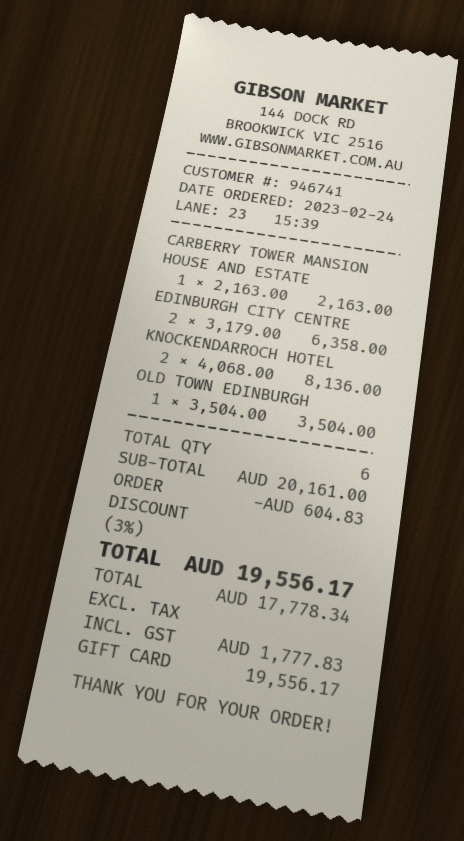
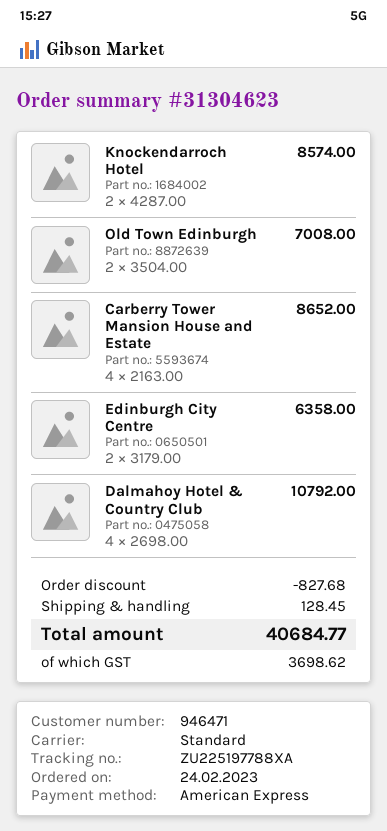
customer number: 946741 -> 946471
payment method: gift card -> American Express
CARBERRY TOWER MANSION HOUSE AND ESTATE: 1 x 2163.00 = 2163.00 -> 4 x 2163.00 = 8652.00
KNOCKENDARROCH HOTEL: 2 x 4068.00 = 8136.00 -> 2 x 4287.00 = 8574.00
OLD TOWN EDINBURGH: 1 x 3504.00 = 3504.00 -> 2 x 3504.00 = 7008.00
Dalmahoy Hotel & Country Club: none -> 4 x 2698.00 = 10792.00
discount: 604.83 -> 827.68
shipping: none -> 128.45
tax: 1777.83 -> 3698.62
total: 19556.17 -> 40684.77

